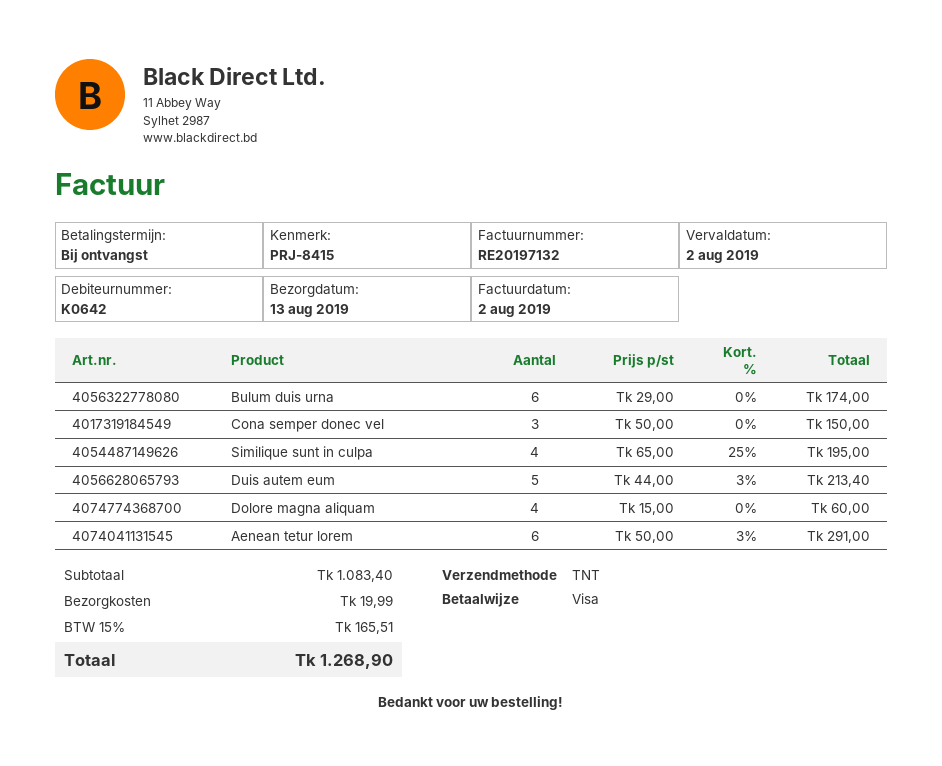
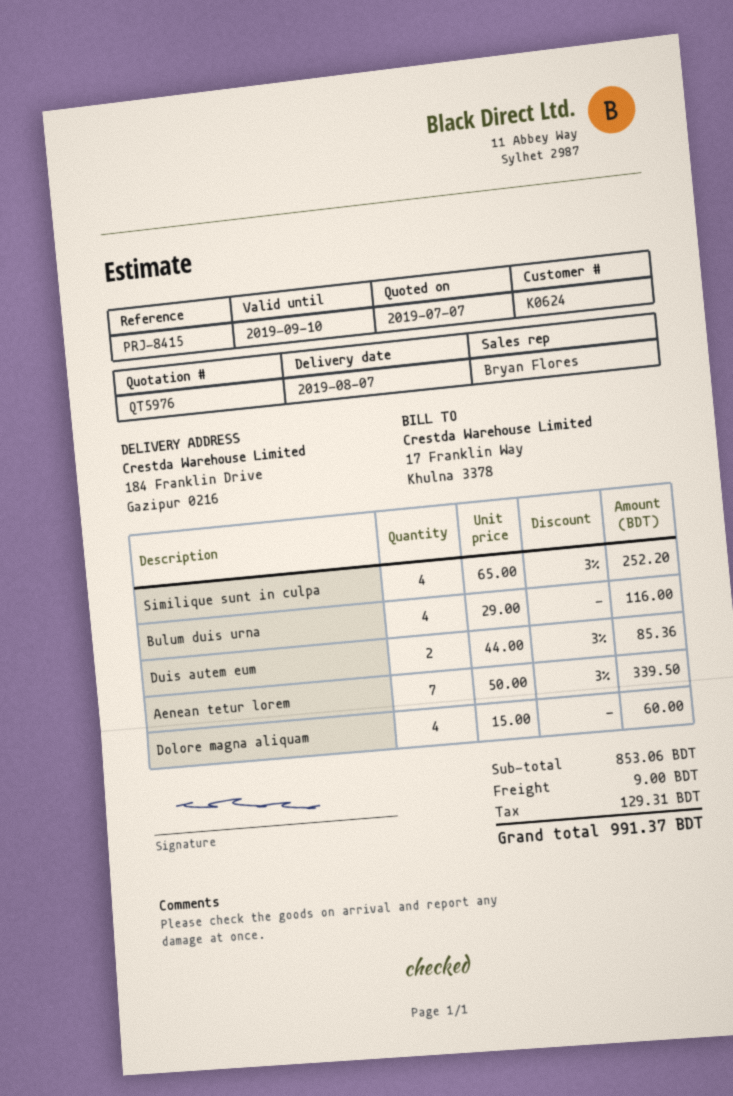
delivery date: 2019-08-13 -> 2019-08-07
customer number: K0642 -> K0624
Bulum duis urna: 6 x 29.00 = 174.00 -> 4 x 29.00 = 116.00
Cona semper donec vel: 3 x 50.00 = 150.00 -> none
Similique sunt in culpa: 4 x 65.00 - 25% = 195.00 -> 4 x 65.00 - 3% = 252.20
Duis autem eum: 5 x 44.00 - 3% = 213.40 -> 2 x 44.00 - 3% = 85.36
Aenean tetur lorem: 6 x 50.00 - 3% = 291.00 -> 7 x 50.00 - 3% = 339.50
subtotal: 1083.40 -> 853.06
shipping: 19.99 -> 9.00
tax: 165.51 -> 129.31
total: 1268.90 -> 991.37

